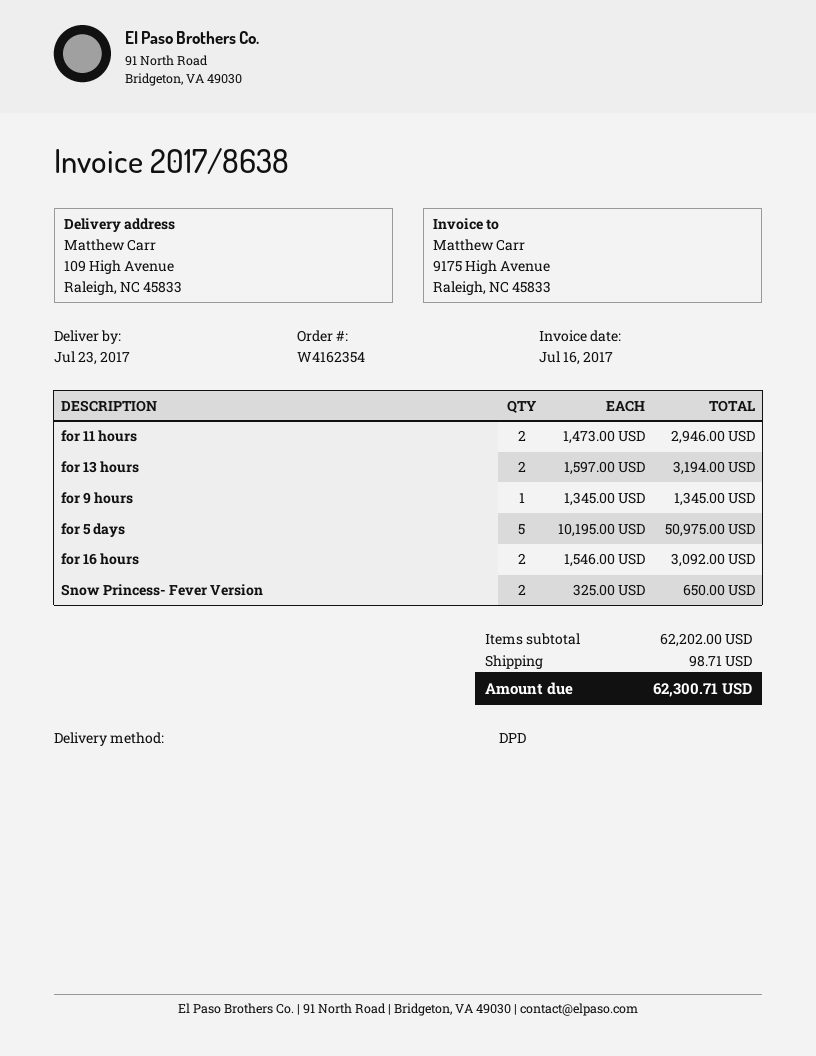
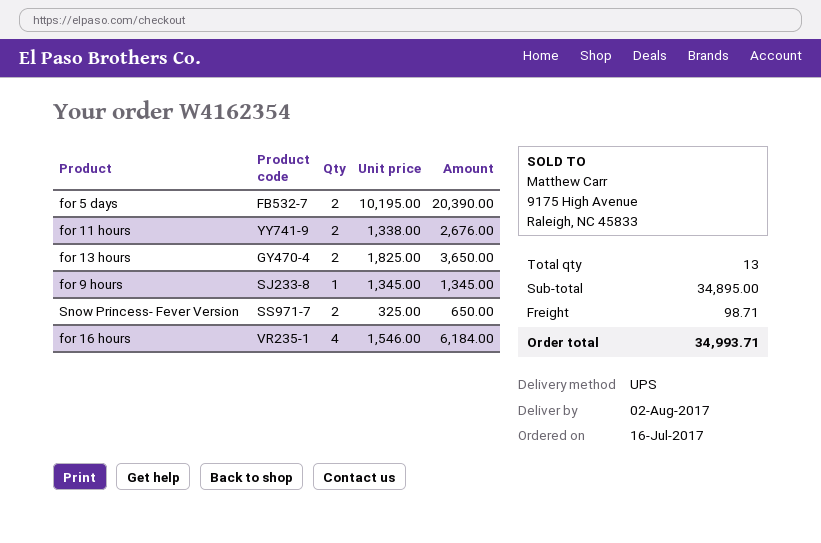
delivery date: 2017-07-23 -> 2017-08-02
shipping method: DPD -> UPS
for 11 hours: 2 x 1473.00 = 2946.00 -> 2 x 1338.00 = 2676.00
for 13 hours: 2 x 1597.00 = 3194.00 -> 2 x 1825.00 = 3650.00
for 5 days: 5 x 10195.00 = 50975.00 -> 2 x 10195.00 = 20390.00
for 16 hours: 2 x 1546.00 = 3092.00 -> 4 x 1546.00 = 6184.00
subtotal: 62202.00 -> 34895.00
total: 62300.71 -> 34993.71

